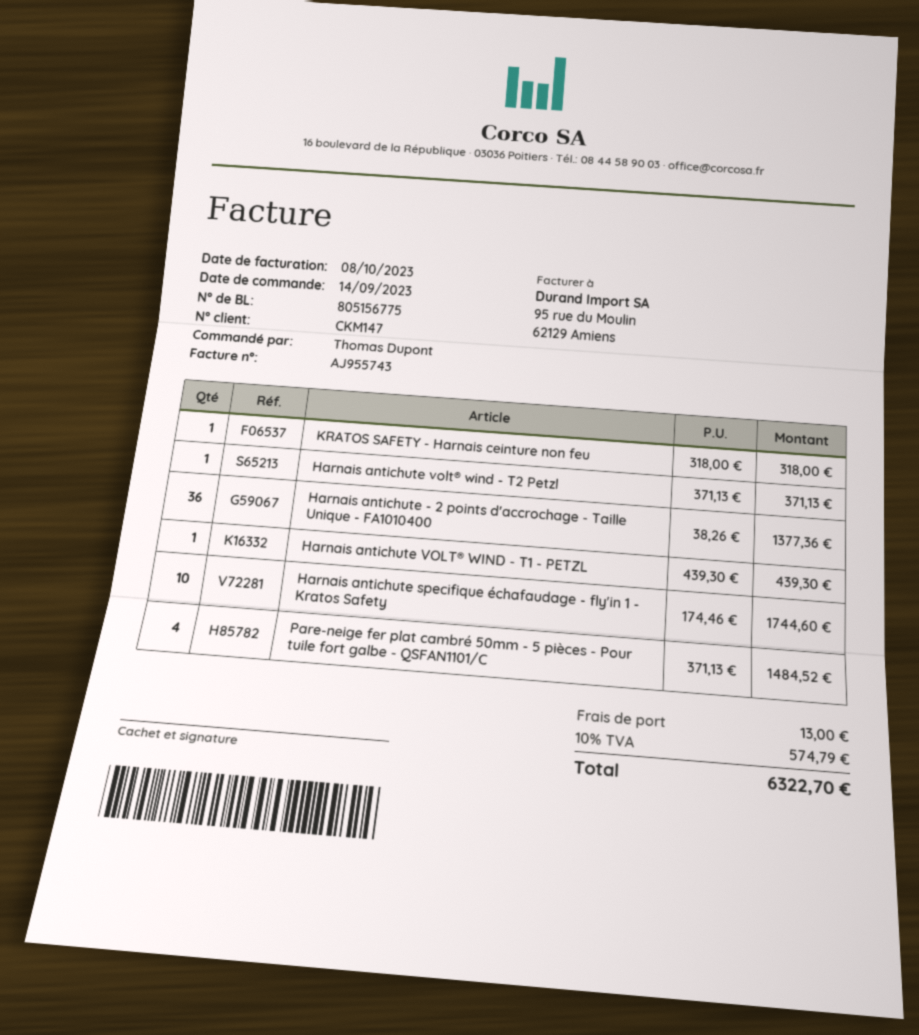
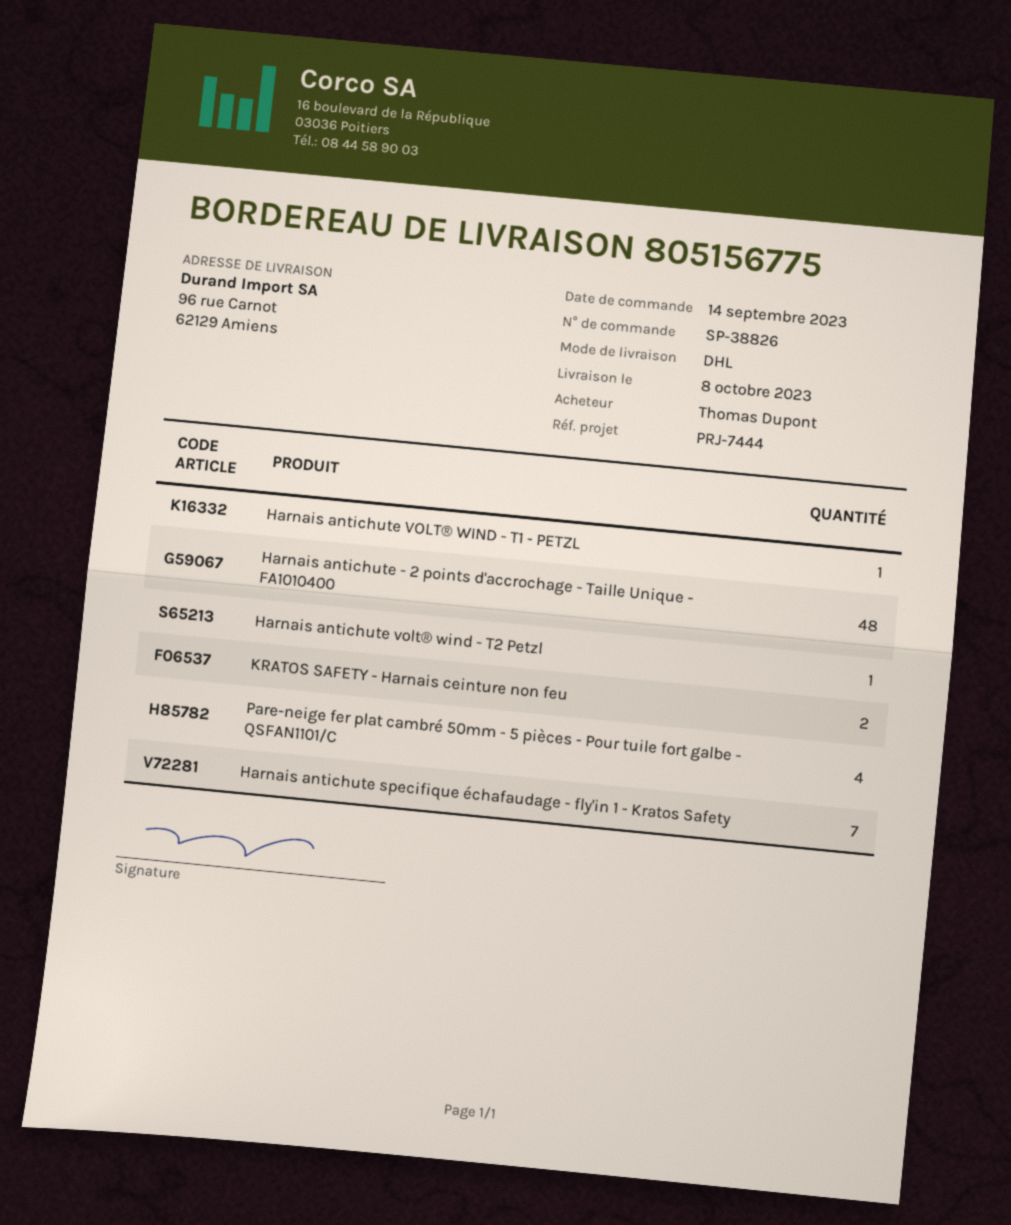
KRATOS SAFETY - Harnais ceinture non feu: 1 -> 2
Harnais antichute - 2 points d'accrochage - Taille Unique - FA1010400: 36 -> 48
Harnais antichute specifique échafaudage - fly'in 1 - Kratos Safety: 10 -> 7

